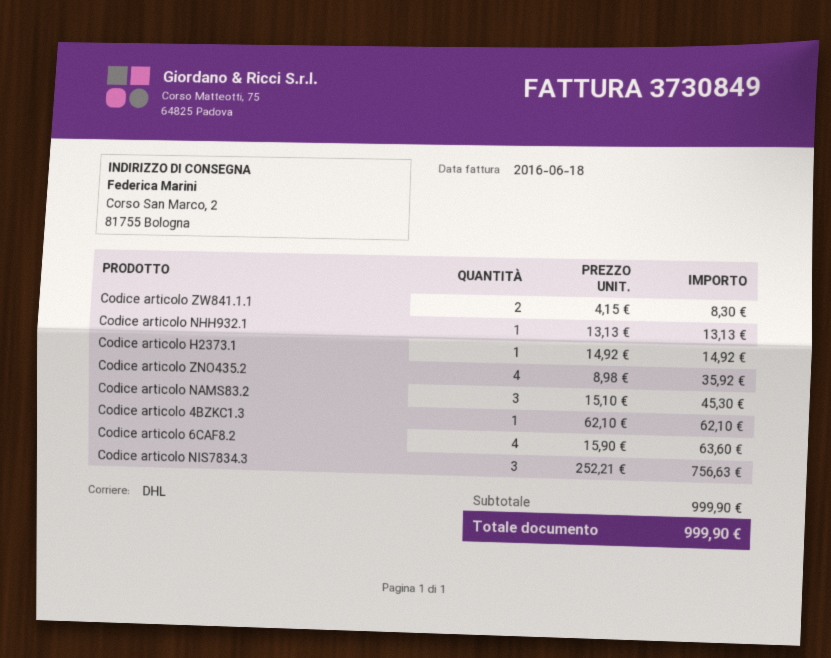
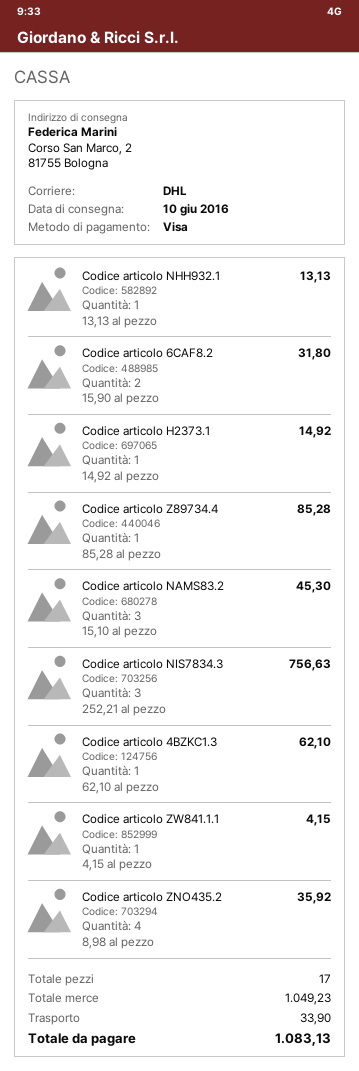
Codice articolo ZW841.1.1: 2 x 4.15 = 8.30 -> 1 x 4.15 = 4.15
Codice articolo 6CAF8.2: 4 x 15.90 = 63.60 -> 2 x 15.90 = 31.80
Codice articolo Z89734.4: none -> 1 x 85.28 = 85.28
subtotal: 999.90 -> 1049.23
shipping: none -> 33.90
total: 999.90 -> 1083.13

